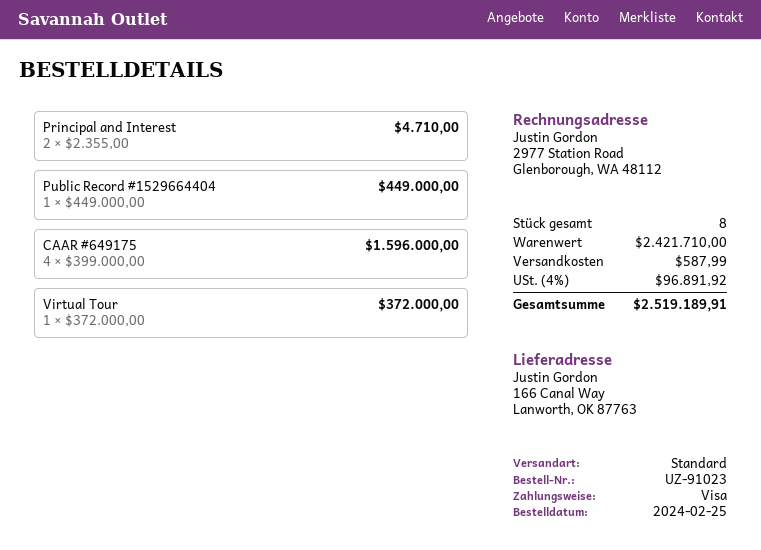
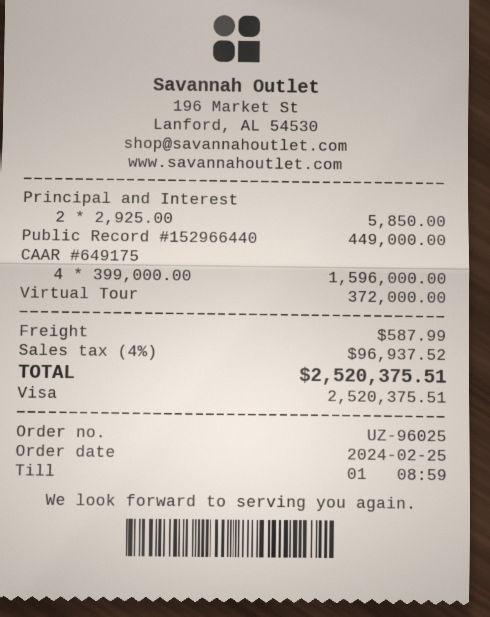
order number: UZ-91023 -> UZ-96025
Principal and Interest: 2 x 2355.00 = 4710.00 -> 2 x 2925.00 = 5850.00
tax: 4% = 96891.92 -> 4% = 96937.52
total: 2519189.91 -> 2520375.51

